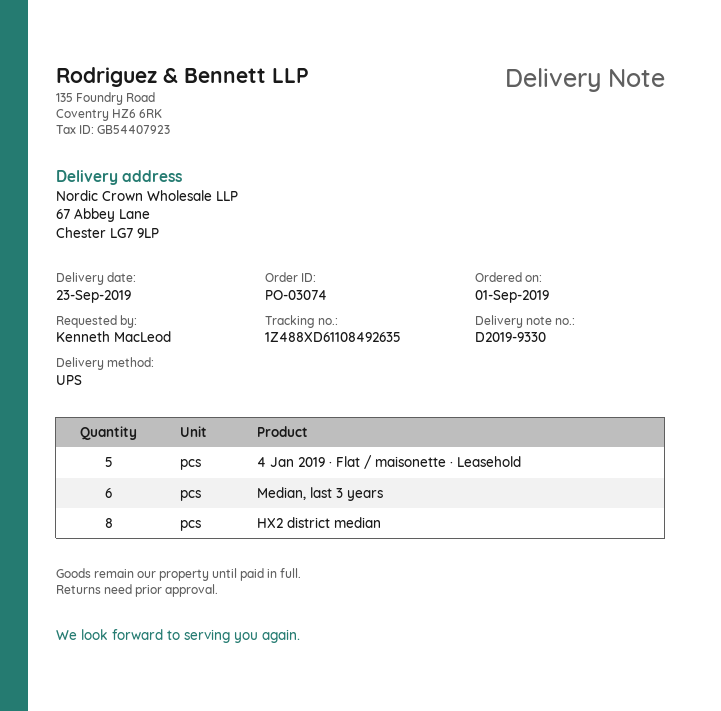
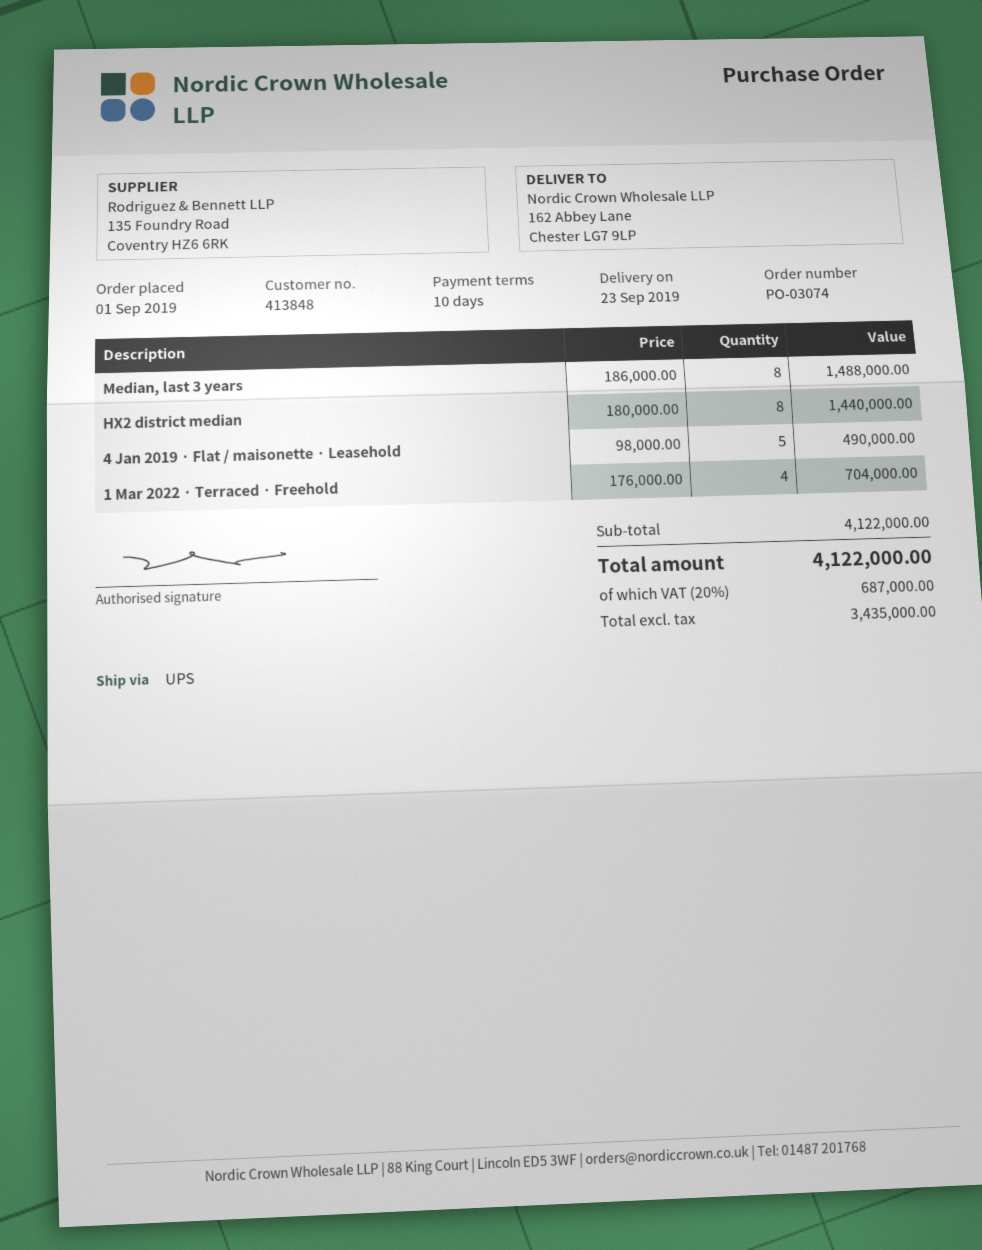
ship to: 67 Abbey Lane, Chester LG7 9LP -> 162 Abbey Lane, Chester LG7 9LP
Median, last 3 years: 6 -> 8
1 Mar 2022 · Terraced · Freehold: none -> 4

